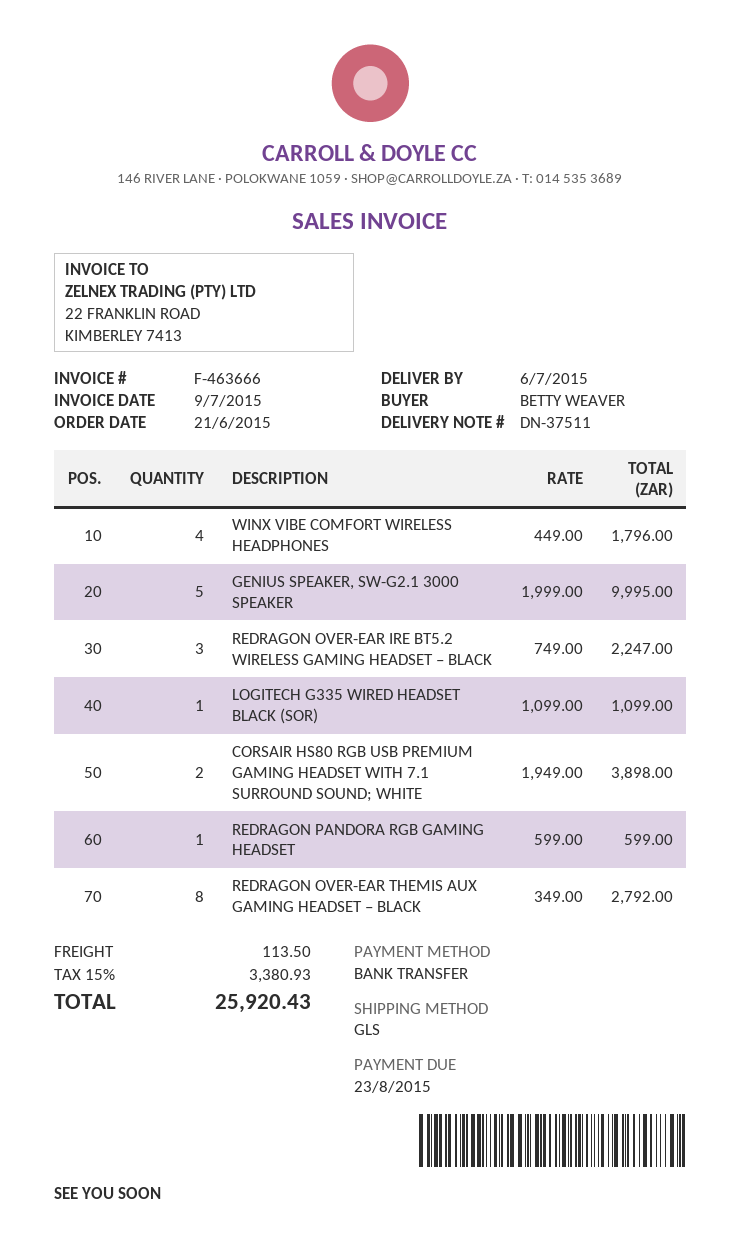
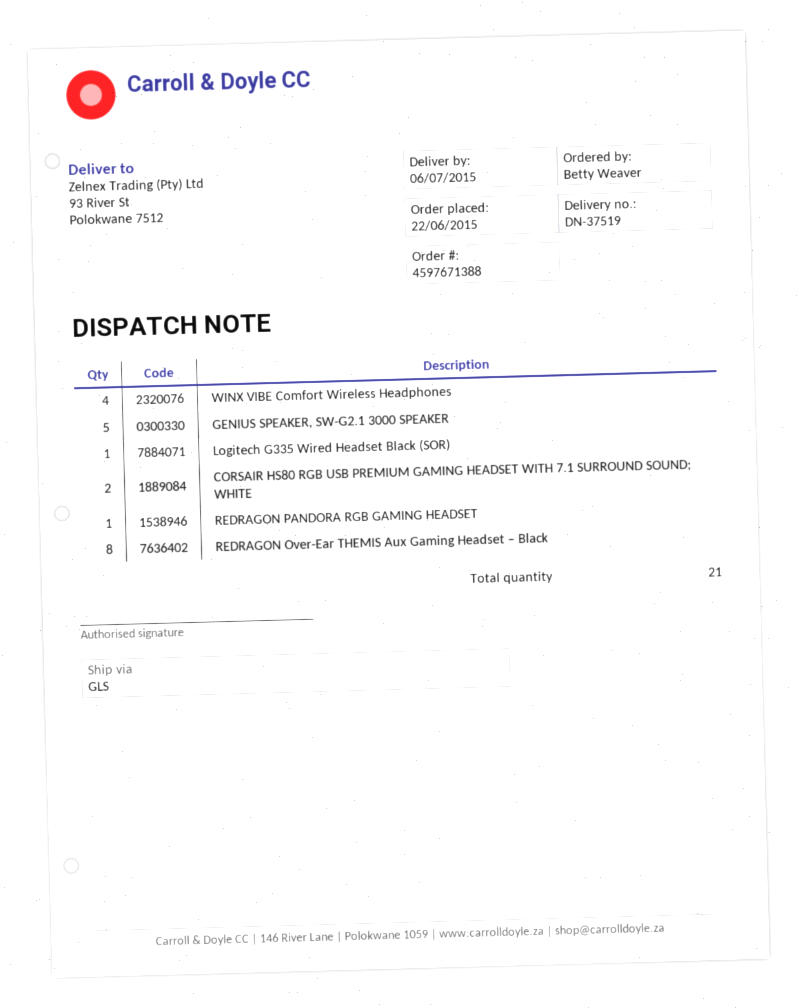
order date: 2015-06-21 -> 2015-06-22
delivery note number: DN-37511 -> DN-37519
REDRAGON OVER-EAR IRE BT5.2 WIRELESS GAMING HEADSET – BLACK: 3 -> none

